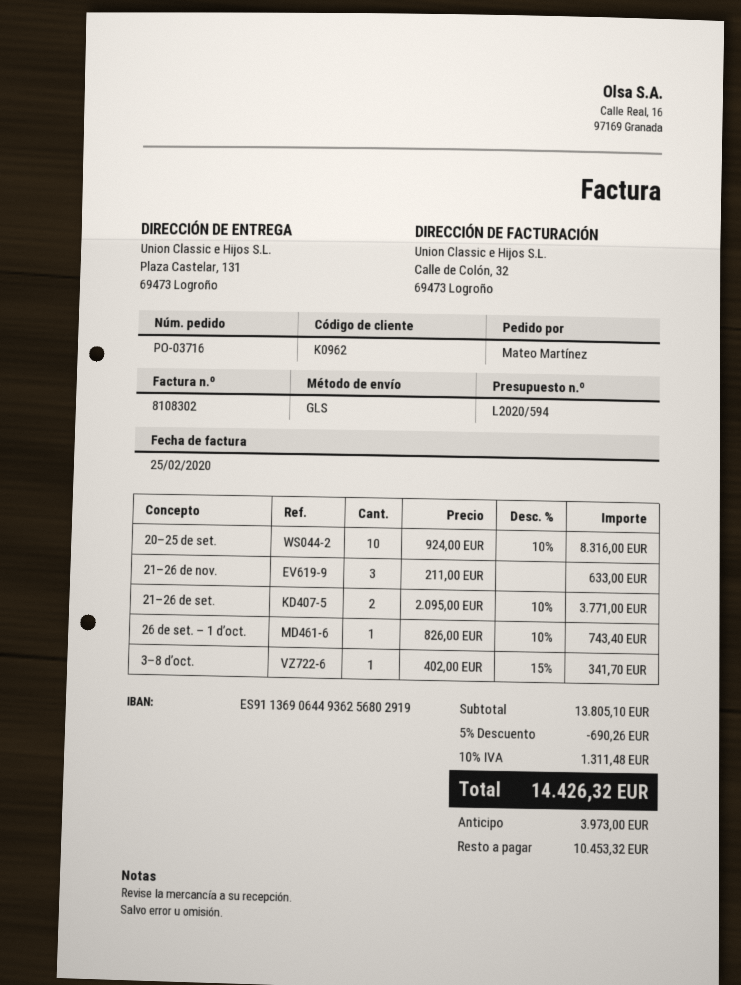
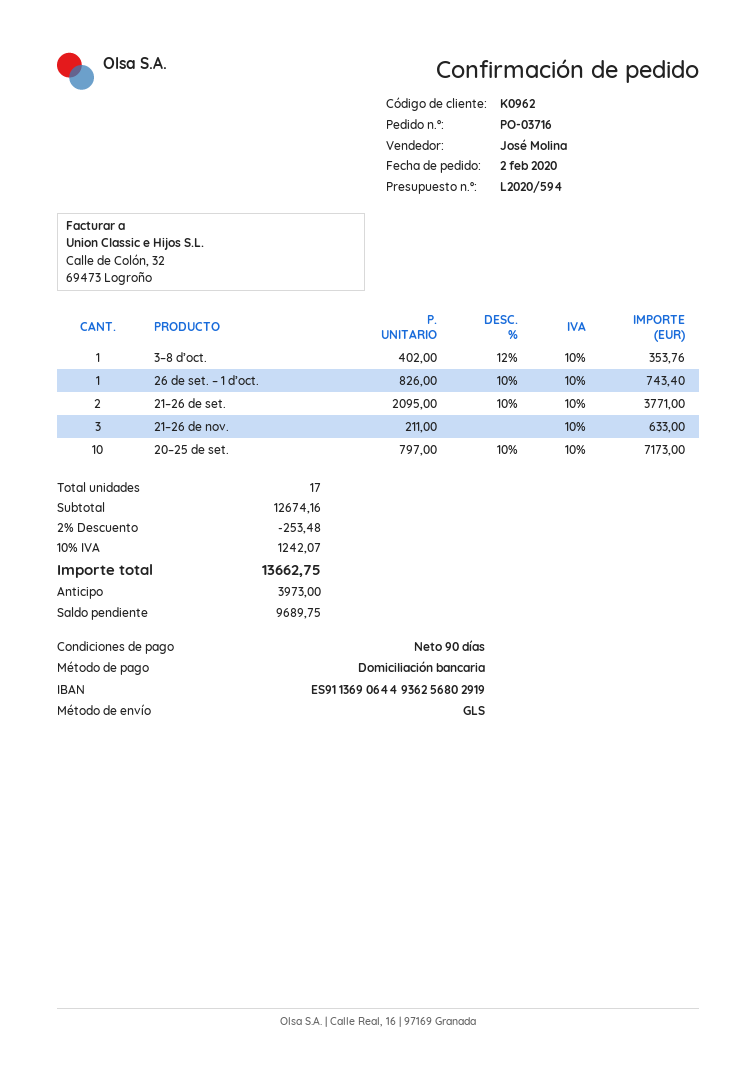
20–25 de set.: 10 x 924.00 - 10% = 8316.00 -> 10 x 797.00 - 10% = 7173.00
3–8 d’oct.: 1 x 402.00 - 15% = 341.70 -> 1 x 402.00 - 12% = 353.76
subtotal: 13805.10 -> 12674.16
discount: 5% = 690.26 -> 2% = 253.48
tax: 10% = 1311.48 -> 10% = 1242.07
total: 14426.32 -> 13662.75
balance: 10453.32 -> 9689.75

